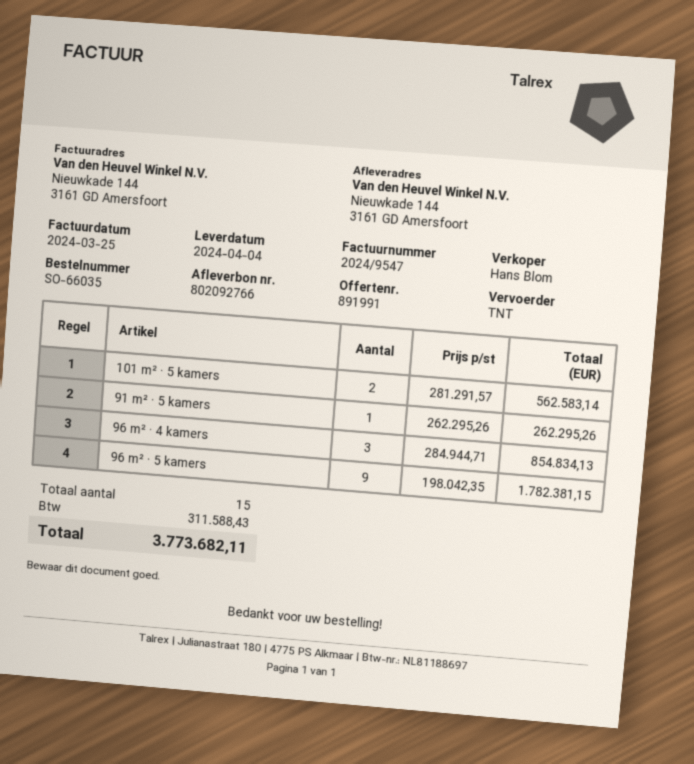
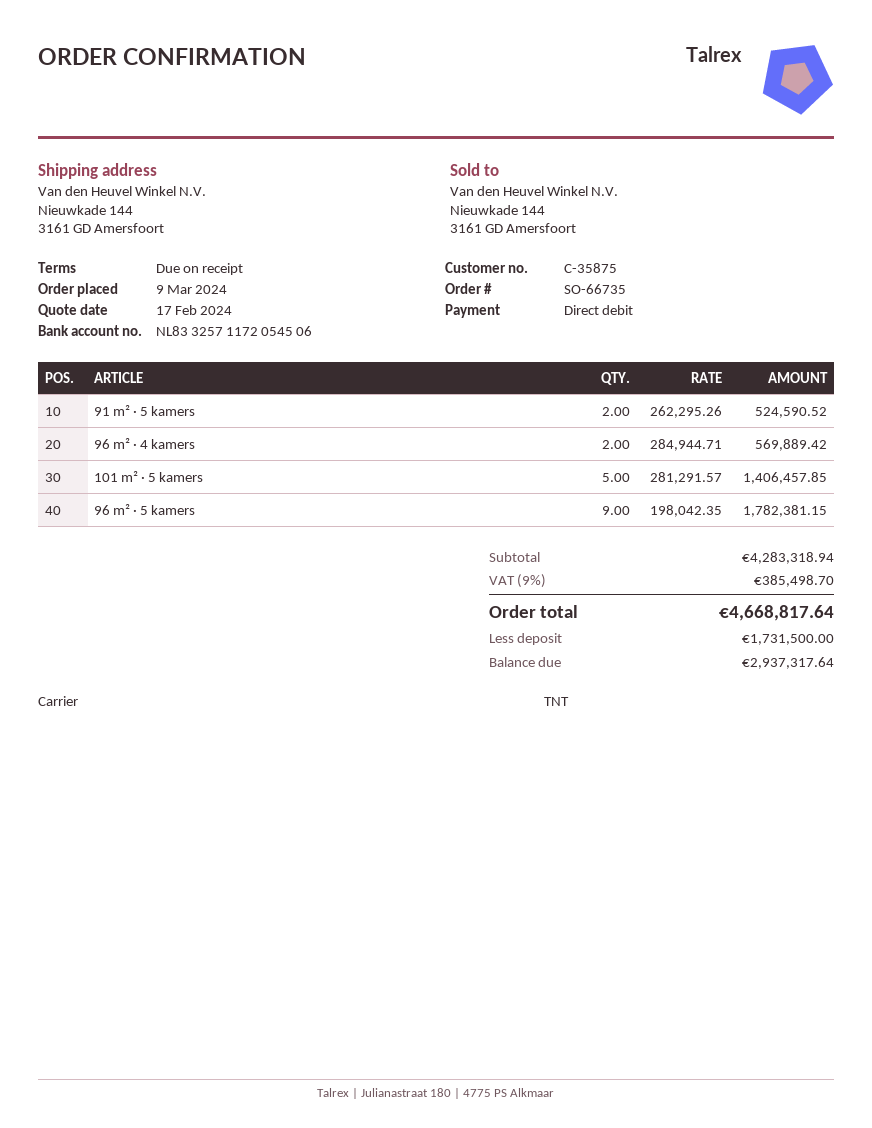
order number: SO-66035 -> SO-66735
101 m² · 5 kamers: 2 x 281291.57 = 562583.14 -> 5 x 281291.57 = 1406457.85
91 m² · 5 kamers: 1 x 262295.26 = 262295.26 -> 2 x 262295.26 = 524590.52
96 m² · 4 kamers: 3 x 284944.71 = 854834.13 -> 2 x 284944.71 = 569889.42
tax: 311588.43 -> 385498.70
total: 3773682.11 -> 4668817.64

